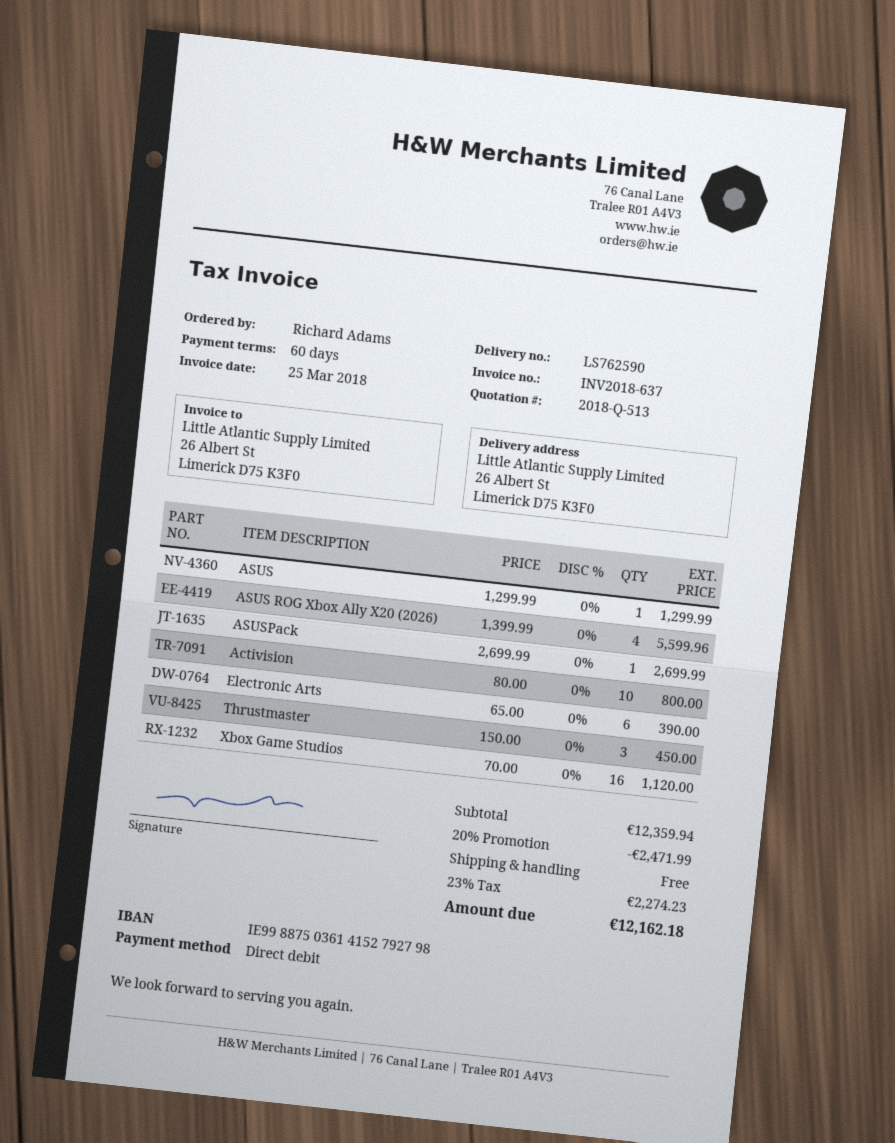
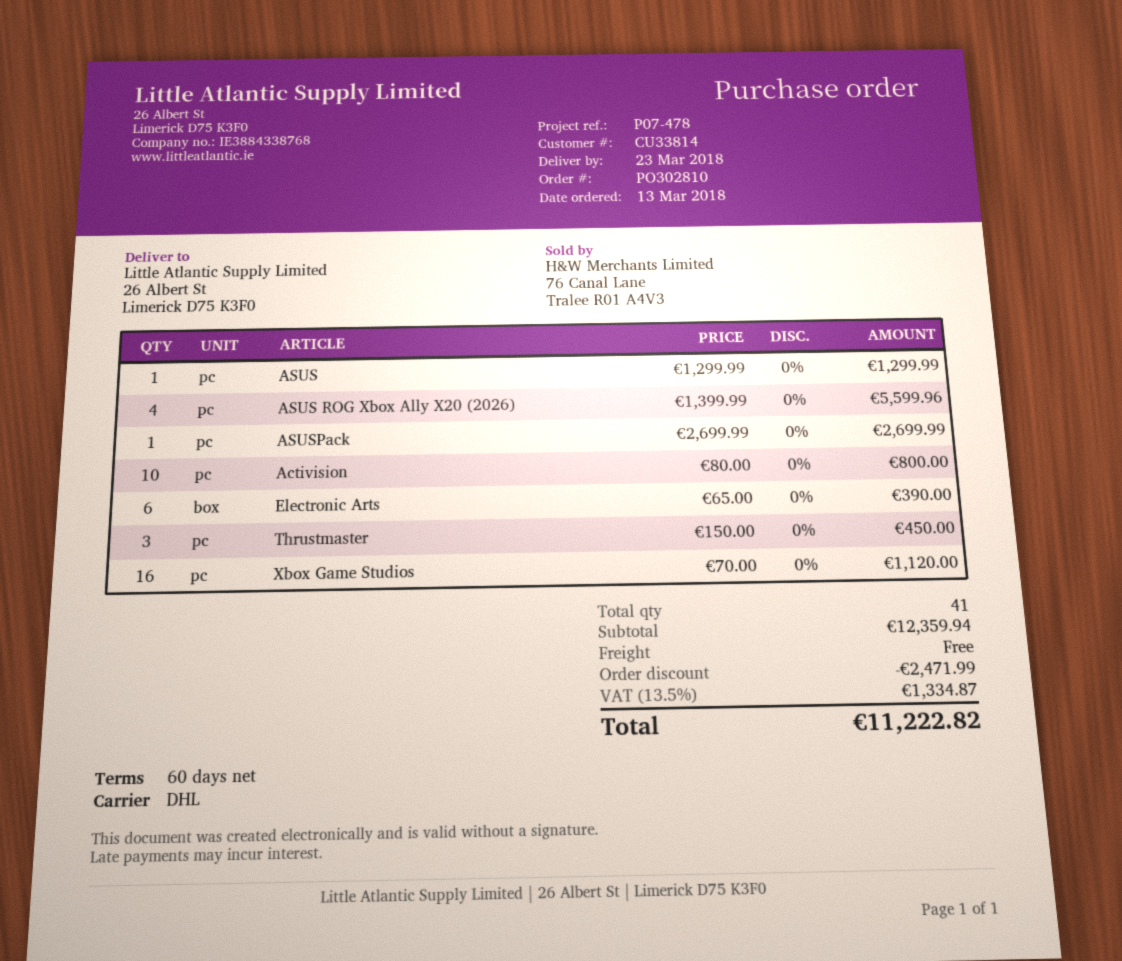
tax: 23% = 2274.23 -> 13.5% = 1334.87
total: 12162.18 -> 11222.82

